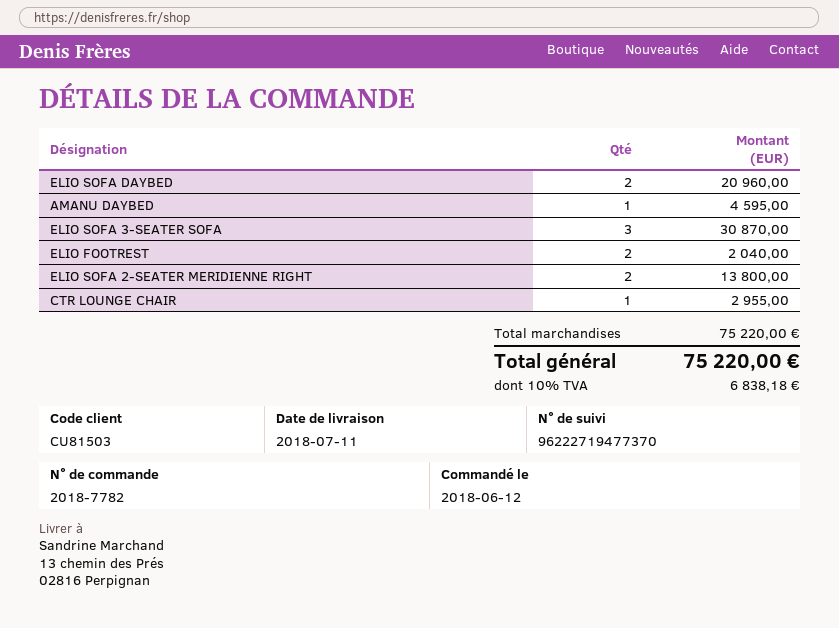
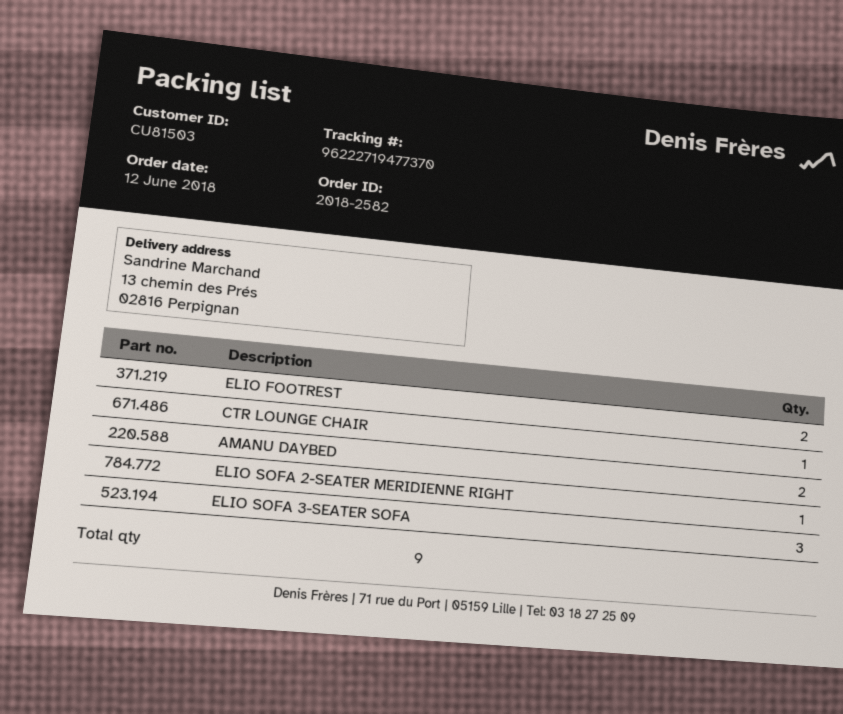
order number: 2018-7782 -> 2018-2582
ELIO SOFA DAYBED: 2 -> none
AMANU DAYBED: 1 -> 2
ELIO SOFA 2-SEATER MERIDIENNE RIGHT: 2 -> 1

